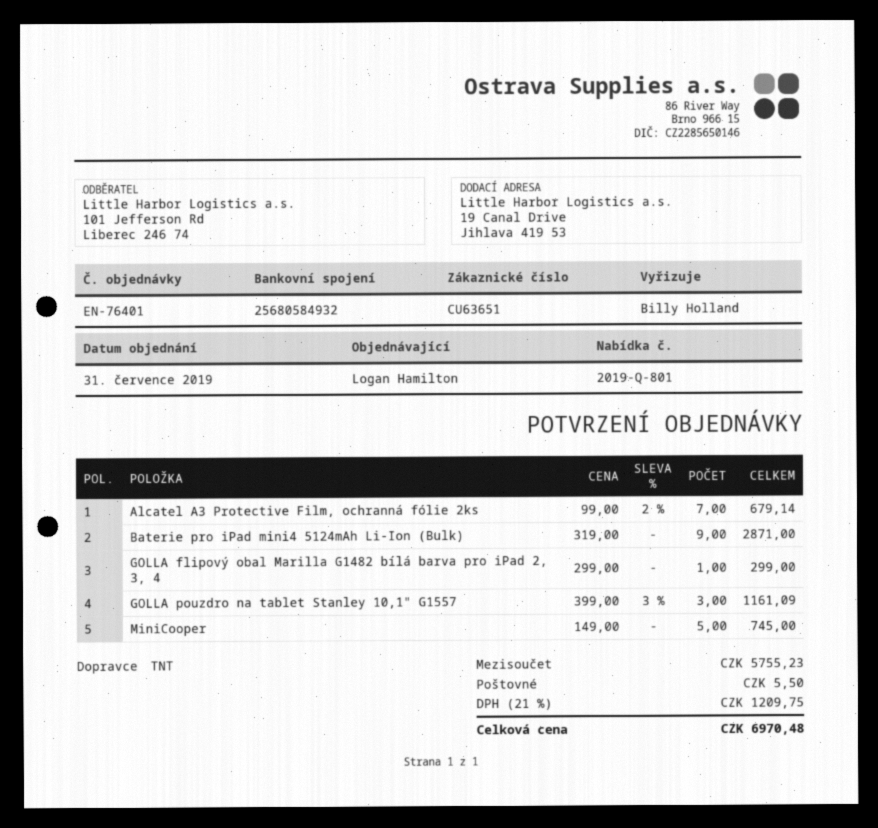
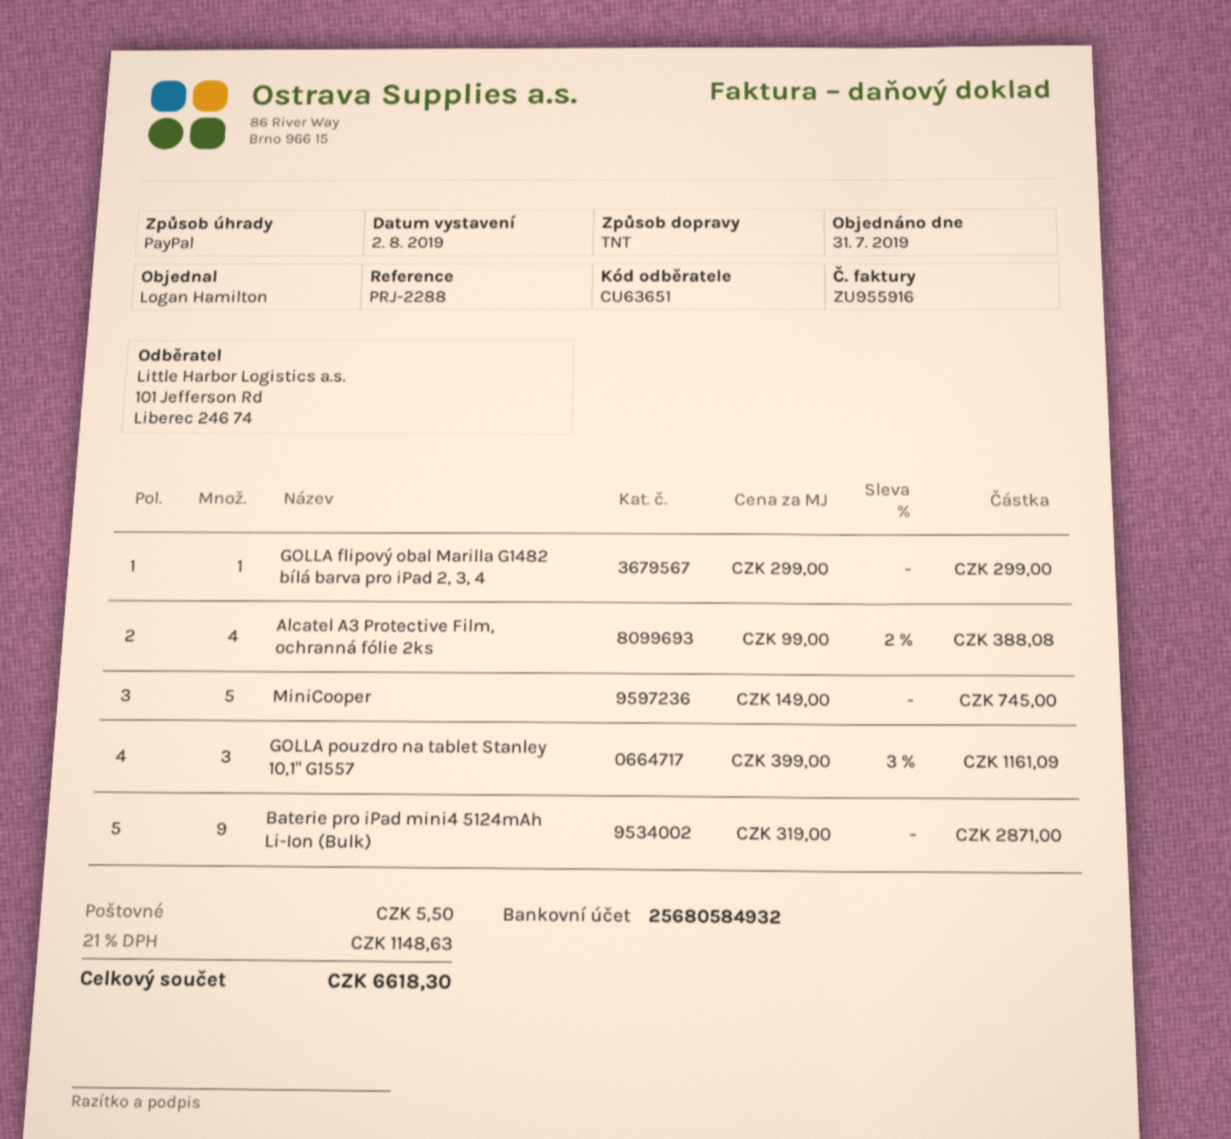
Alcatel A3 Protective Film, ochranná fólie 2ks: 7 x 99.00 - 2% = 679.14 -> 4 x 99.00 - 2% = 388.08
tax: 21% = 1209.75 -> 21% = 1148.63
total: 6970.48 -> 6618.30

